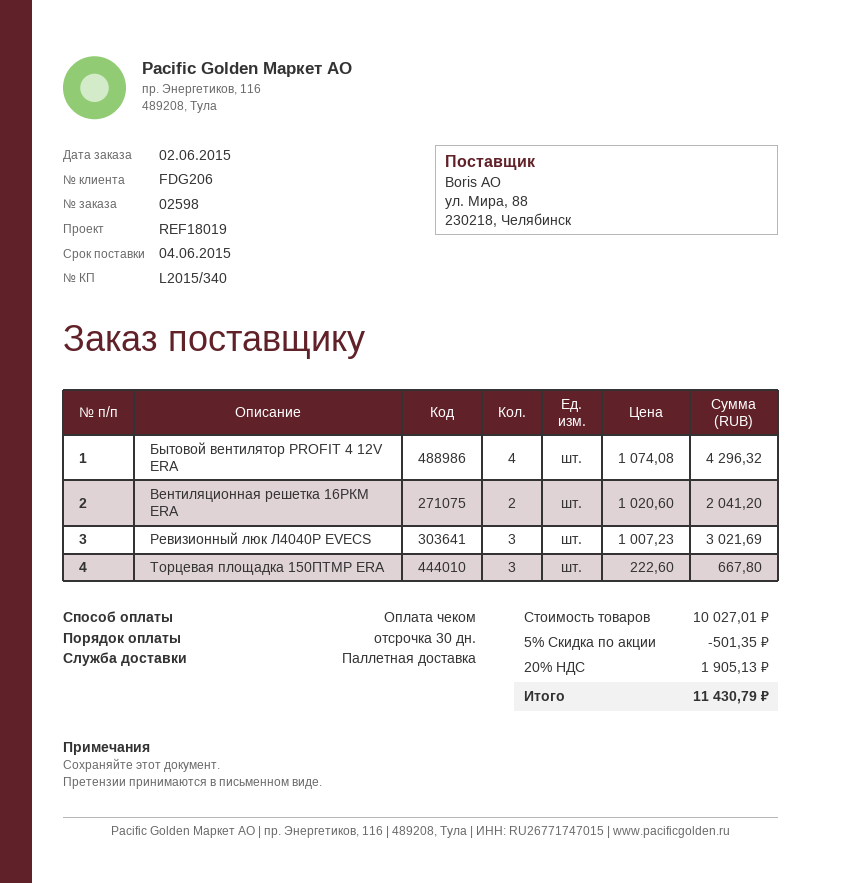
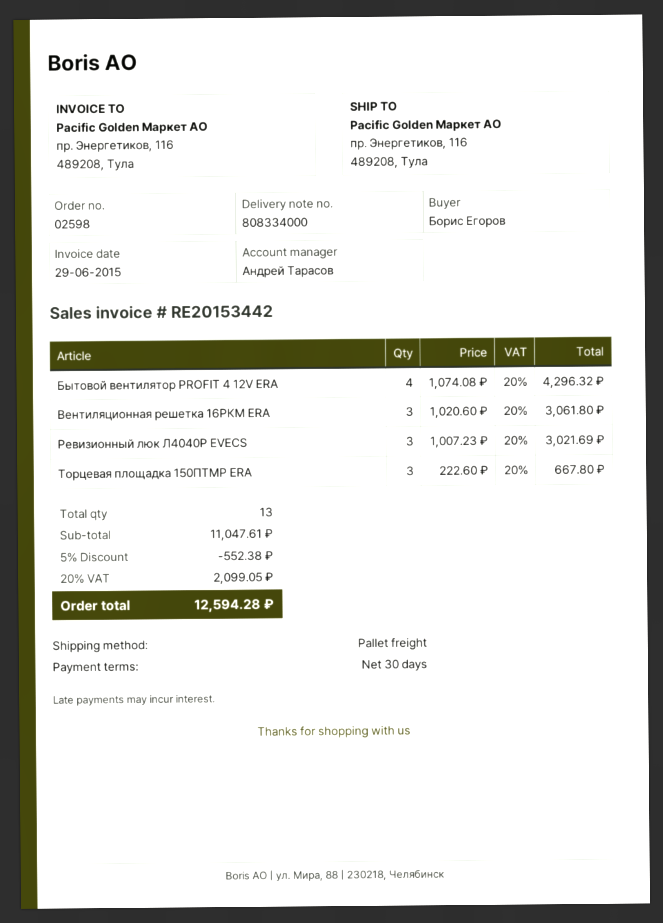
Вентиляционная решетка 16РКМ ERA: 2 x 1020.60 = 2041.20 -> 3 x 1020.60 = 3061.80
subtotal: 10027.01 -> 11047.61
discount: 5% = 501.35 -> 5% = 552.38
tax: 20% = 1905.13 -> 20% = 2099.05
total: 11430.79 -> 12594.28

